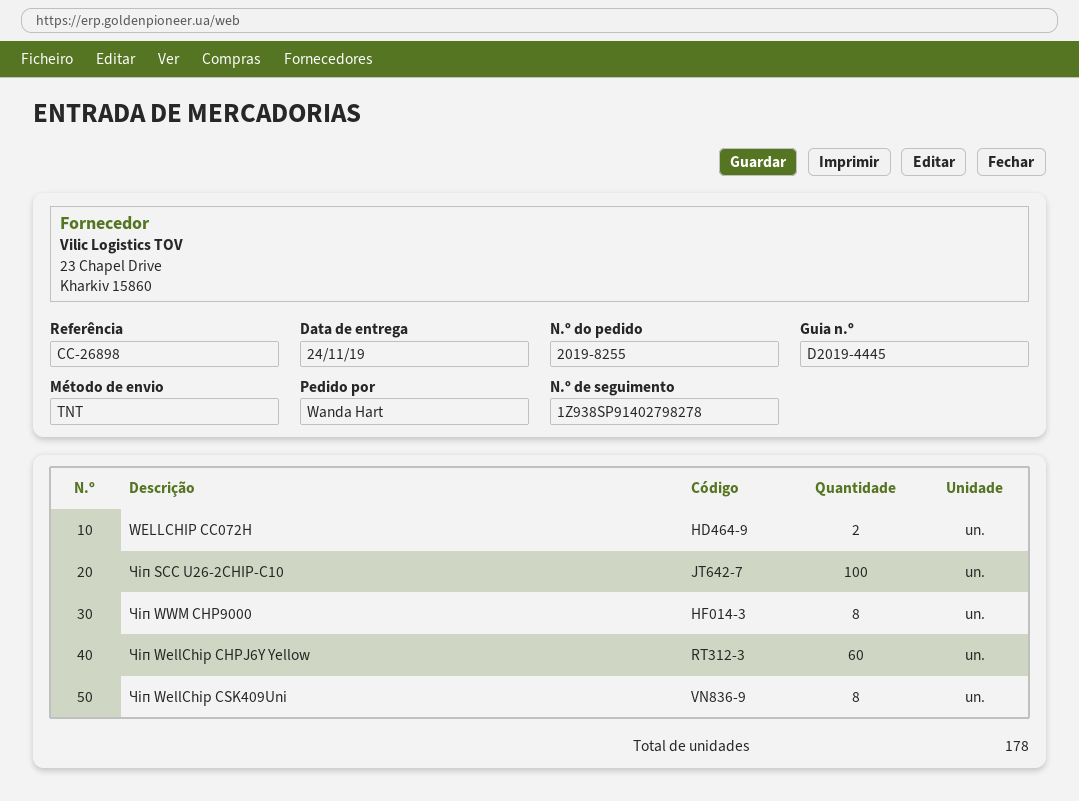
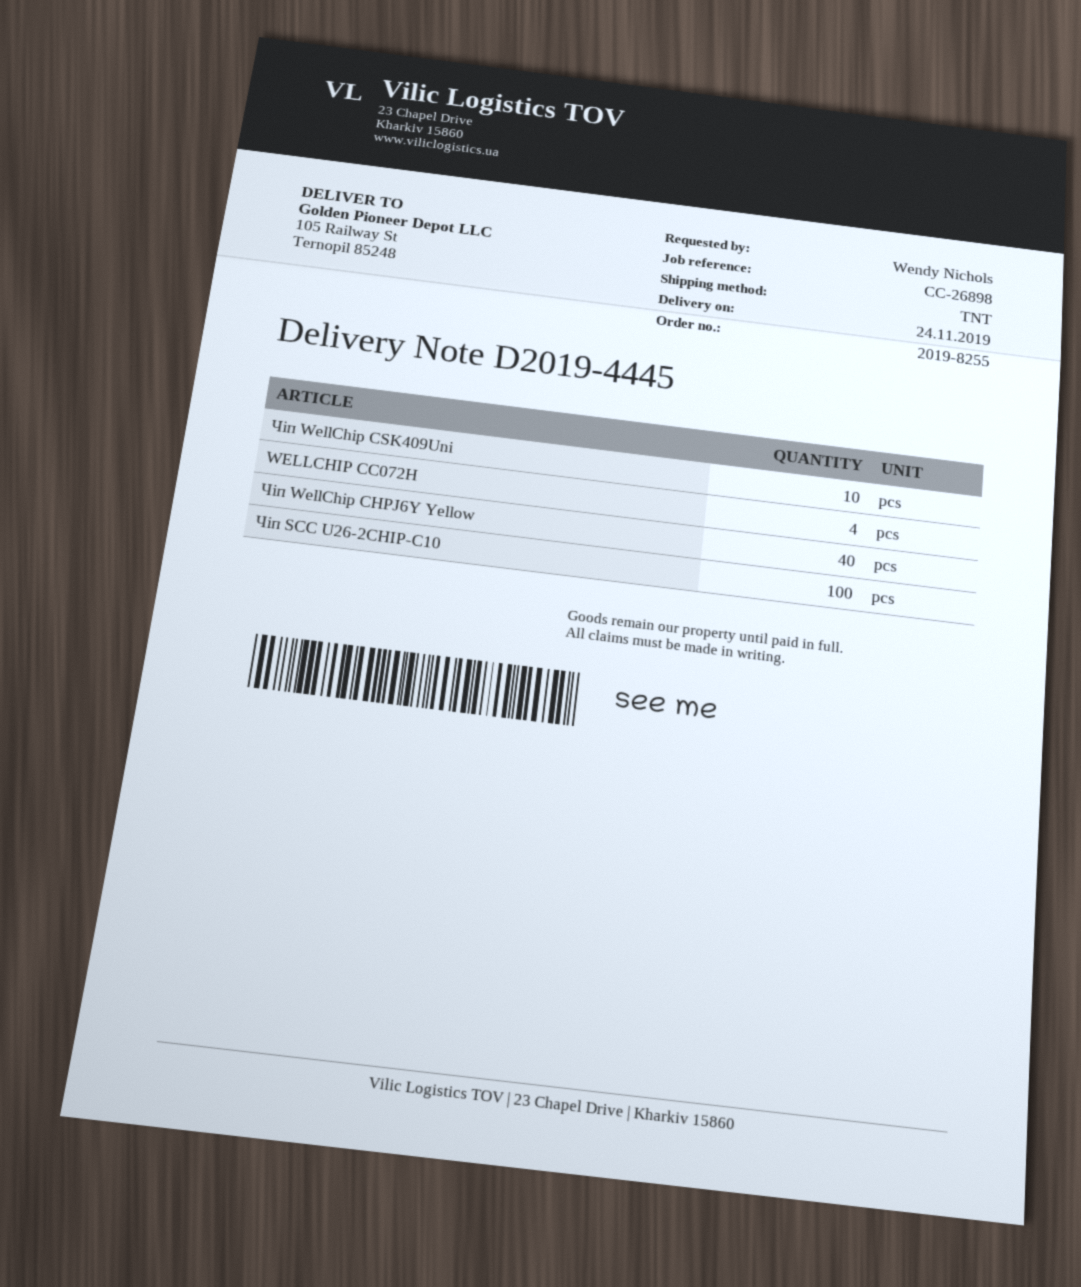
ordered by: Wanda Hart -> Wendy Nichols
WELLCHIP CC072H: 2 -> 4
Чіп WWM CHP9000: 8 -> none
Чіп WellChip CHPJ6Y Yellow: 60 -> 40
Чіп WellChip CSK409Uni: 8 -> 10

